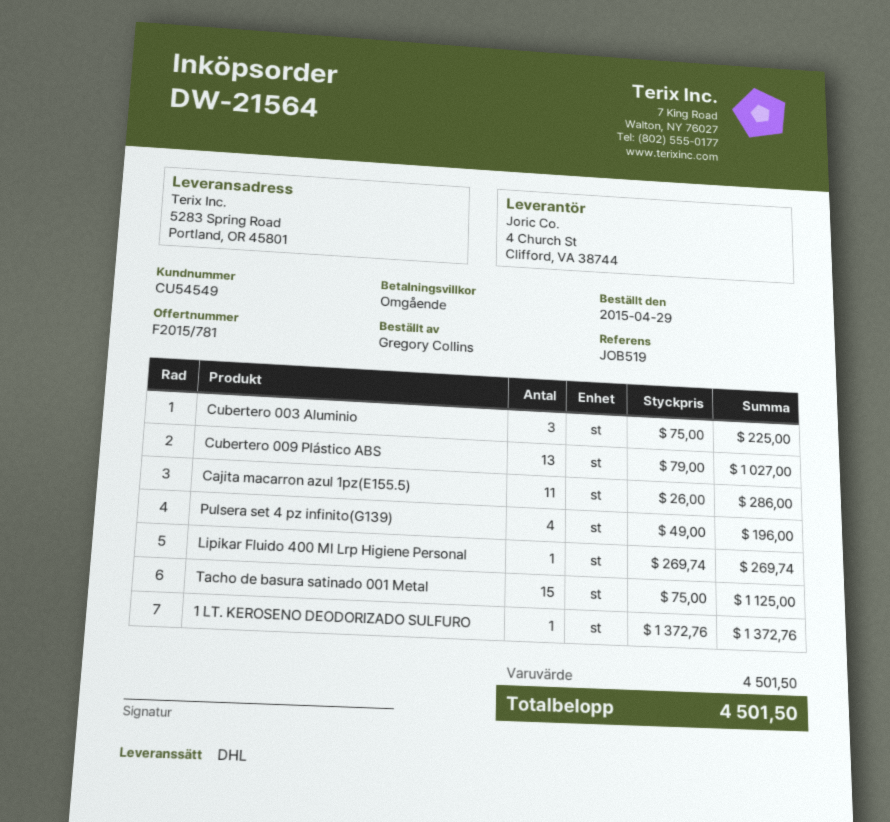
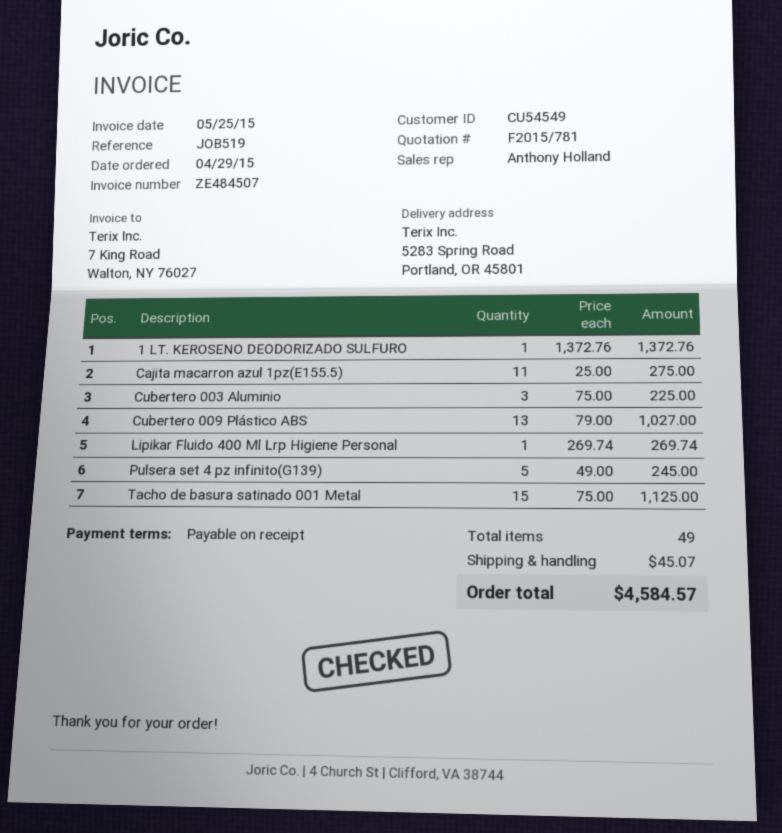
Cajita macarron azul 1pz(E155.5): 11 x 26.00 = 286.00 -> 11 x 25.00 = 275.00
Pulsera set 4 pz infinito(G139): 4 x 49.00 = 196.00 -> 5 x 49.00 = 245.00
shipping: none -> 45.07
total: 4501.50 -> 4584.57

